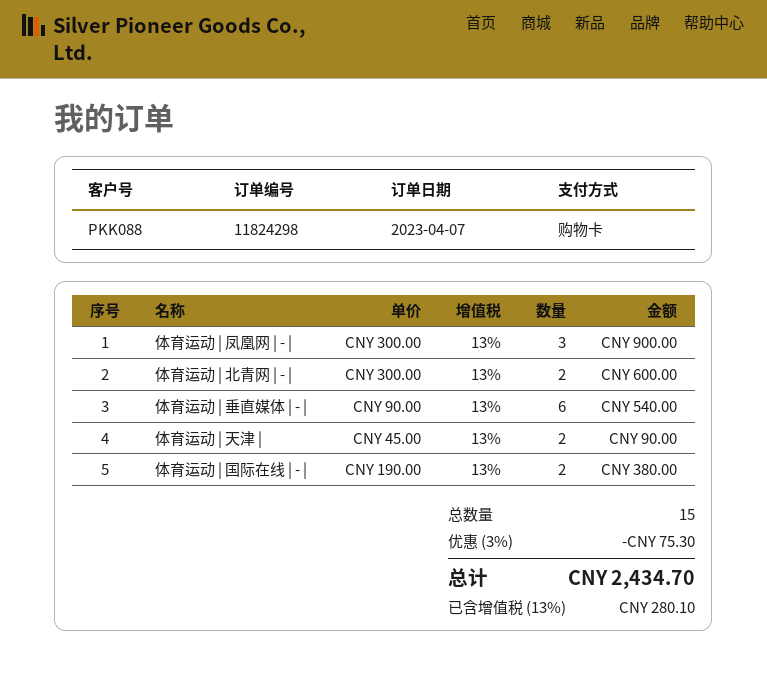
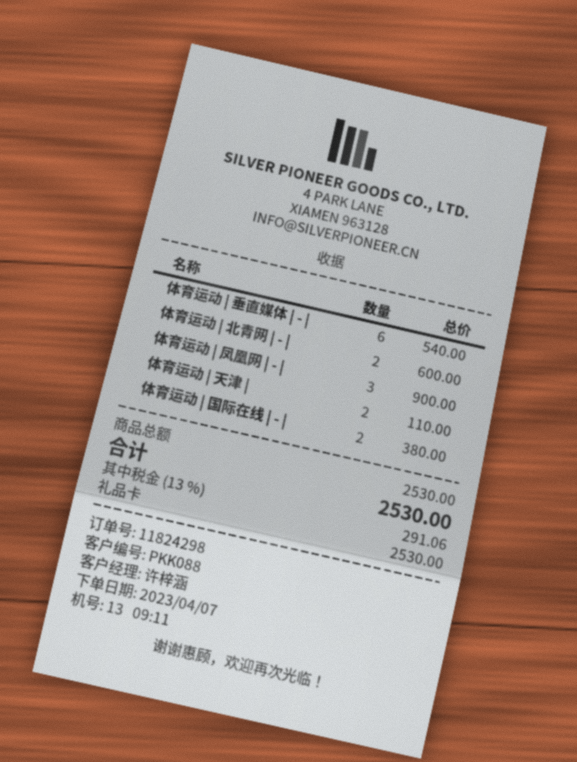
体育运动 | 天津 |: 2 for 90.00 -> 2 for 110.00
discount: 3% = 75.30 -> none
tax: 13% = 280.10 -> 13% = 291.06
total: 2434.70 -> 2530.00

